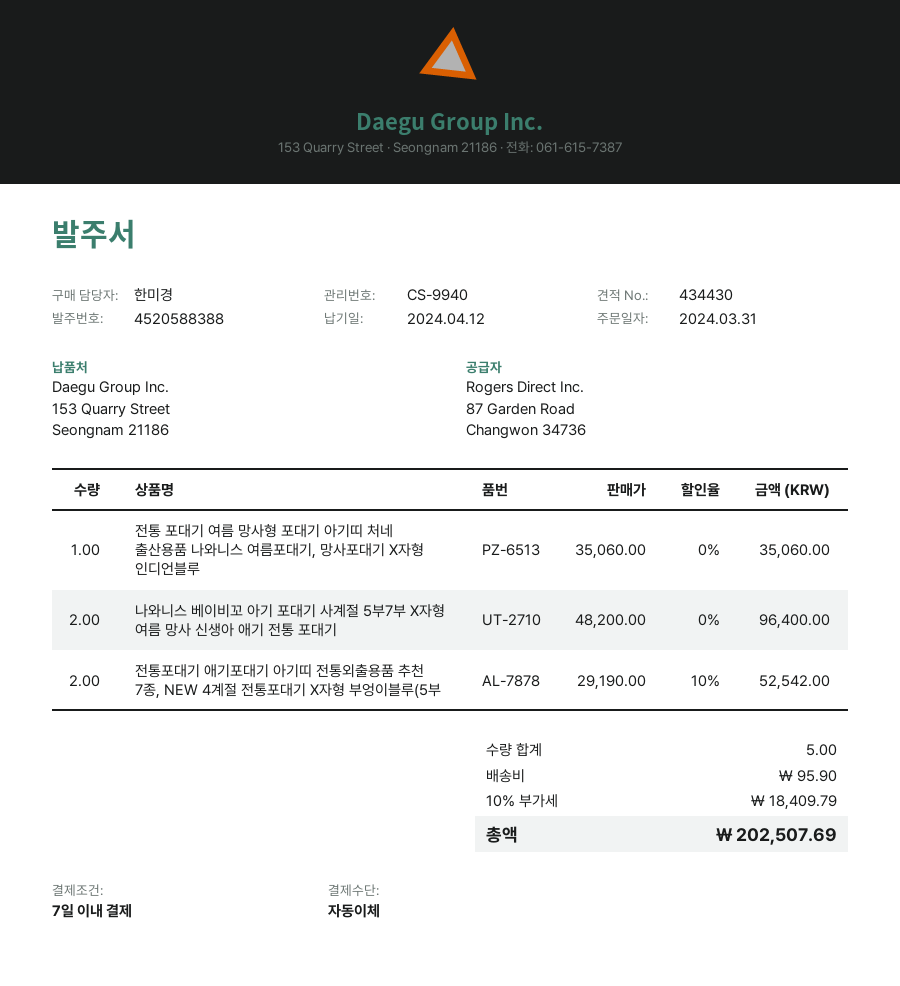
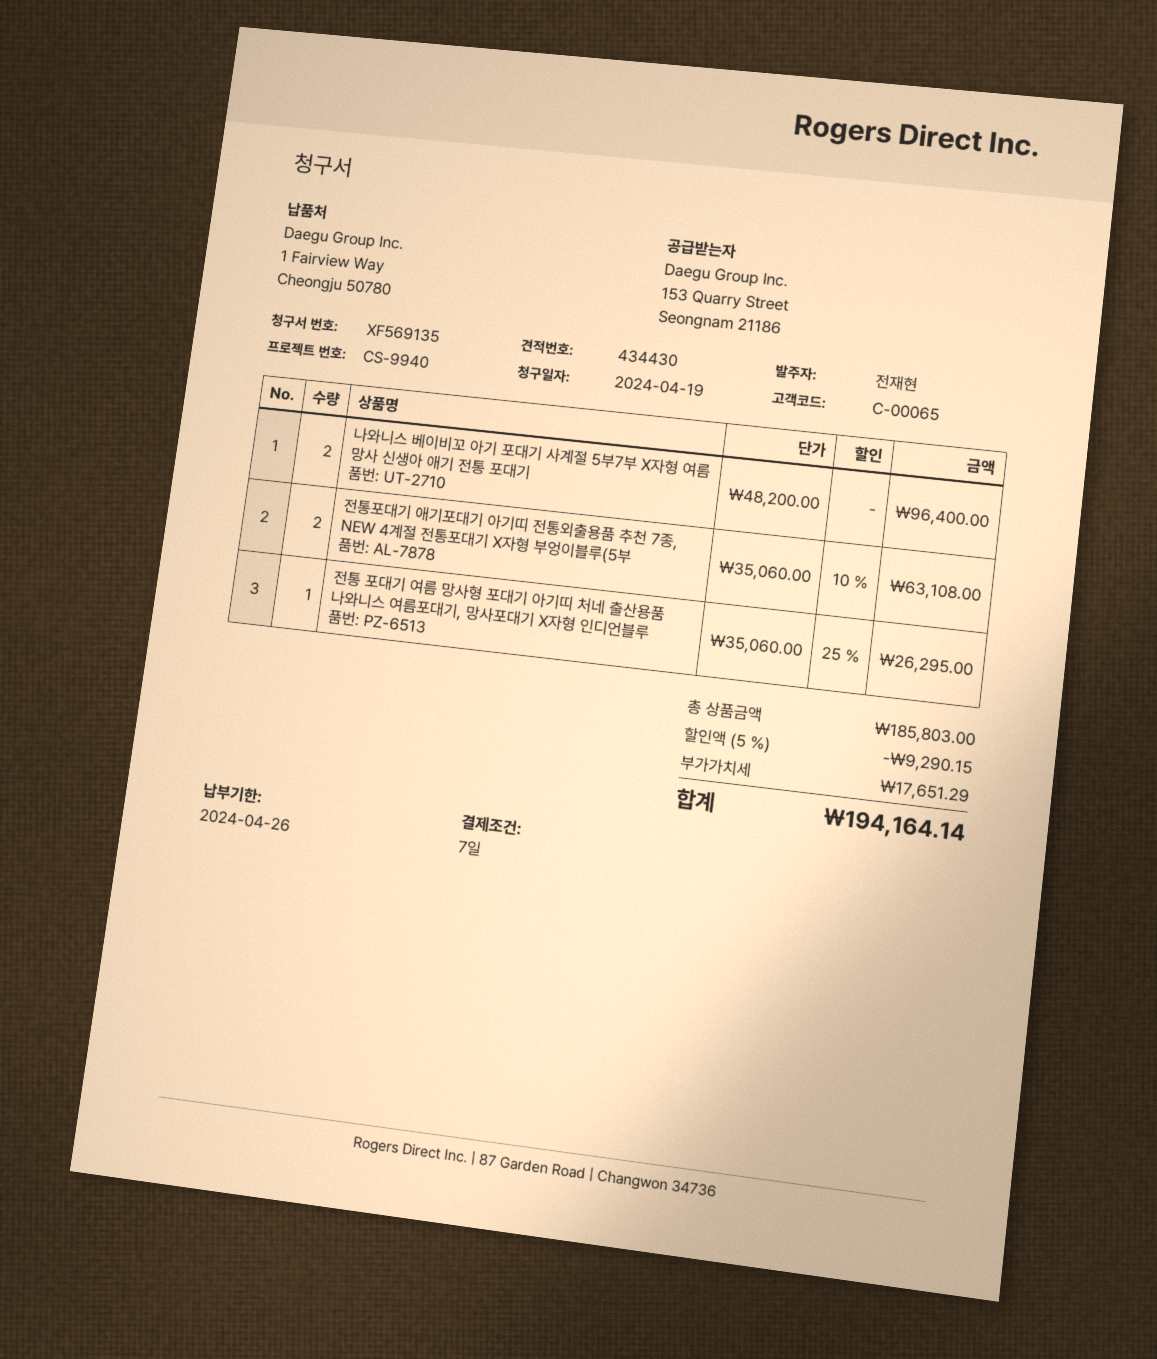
ordered by: 한미경 -> 전재현
ship to: 153 Quarry Street, Seongnam 21186 -> 1 Fairview Way, Cheongju 50780
전통 포대기 여름 망사형 포대기 아기띠 처네 출산용품 나와니스 여름포대기, 망사포대기 X자형 인디언블루: 1 x 35060.00 = 35060.00 -> 1 x 35060.00 - 25% = 26295.00
전통포대기 애기포대기 아기띠 전통외출용품 추천 7종, NEW 4계절 전통포대기 X자형 부엉이블루(5부: 2 x 29190.00 - 10% = 52542.00 -> 2 x 35060.00 - 10% = 63108.00
discount: none -> 5% = 9290.15
shipping: 95.90 -> none
tax: 18409.79 -> 17651.29
total: 202507.69 -> 194164.14

